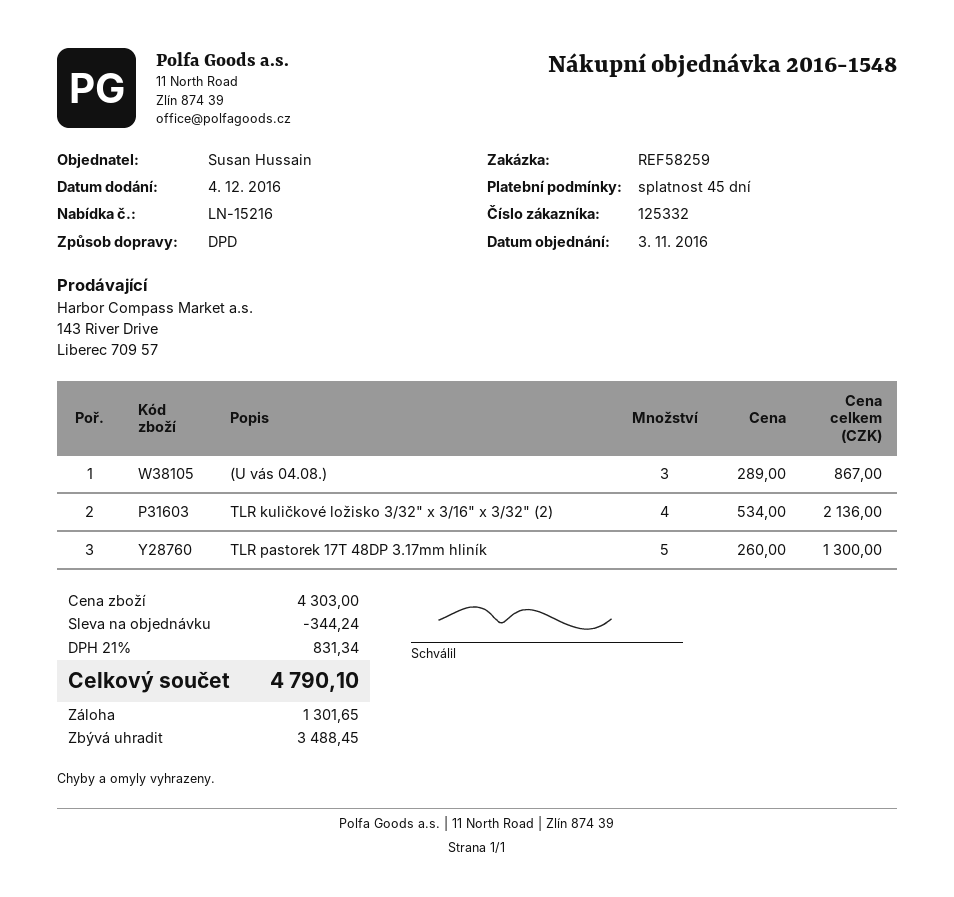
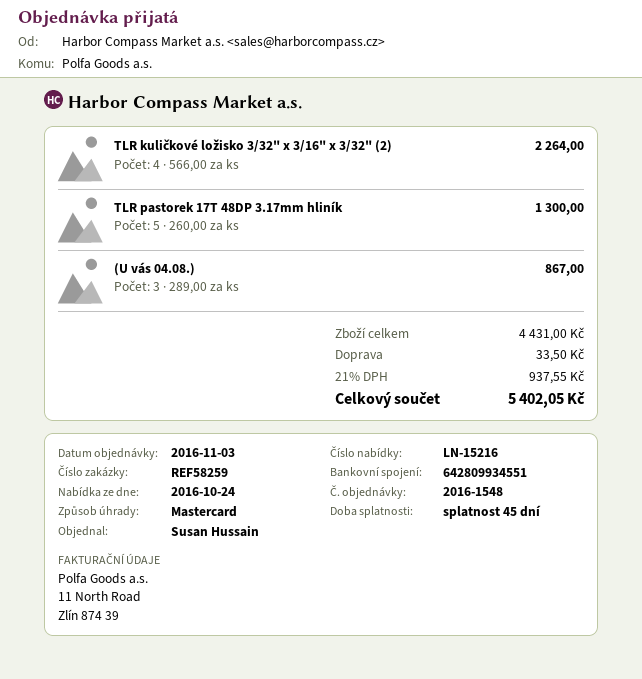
TLR kuličkové ložisko 3/32" x 3/16" x 3/32" (2): 4 x 534.00 = 2136.00 -> 4 x 566.00 = 2264.00
subtotal: 4303.00 -> 4431.00
discount: 344.24 -> none
shipping: none -> 33.50
tax: 21% = 831.34 -> 21% = 937.55
total: 4790.10 -> 5402.05

